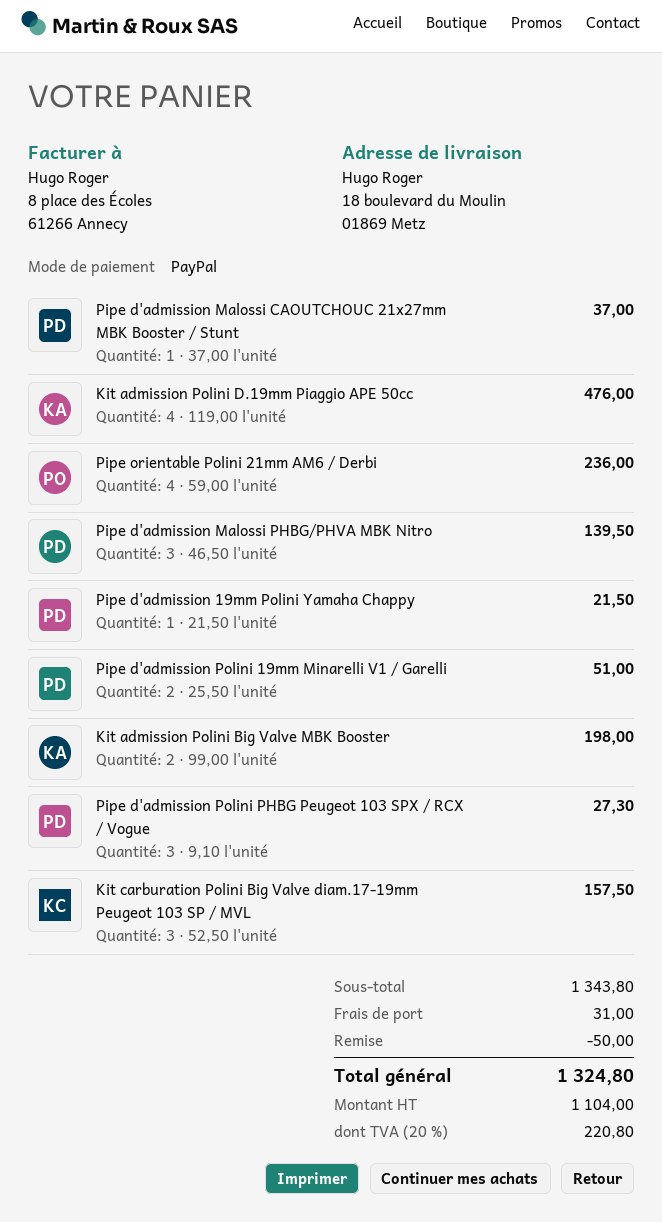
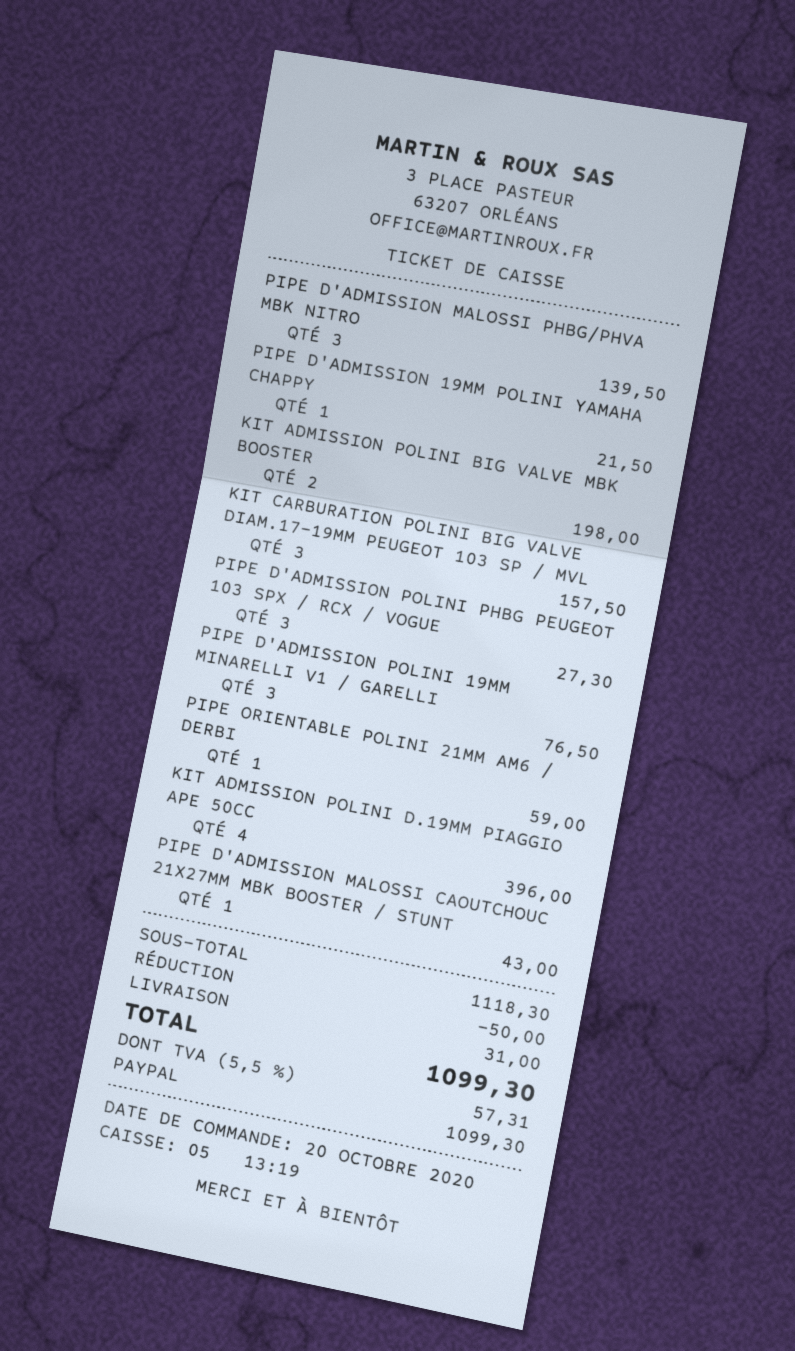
Pipe d'admission Malossi CAOUTCHOUC 21x27mm MBK Booster / Stunt: 1 for 37.00 -> 1 for 43.00
Kit admission Polini D.19mm Piaggio APE 50cc: 4 for 476.00 -> 4 for 396.00
Pipe orientable Polini 21mm AM6 / Derbi: 4 for 236.00 -> 1 for 59.00
Pipe d'admission Polini 19mm Minarelli V1 / Garelli: 2 for 51.00 -> 3 for 76.50
subtotal: 1343.80 -> 1118.30
tax: 20% = 220.80 -> 5.5% = 57.31
total: 1324.80 -> 1099.30

